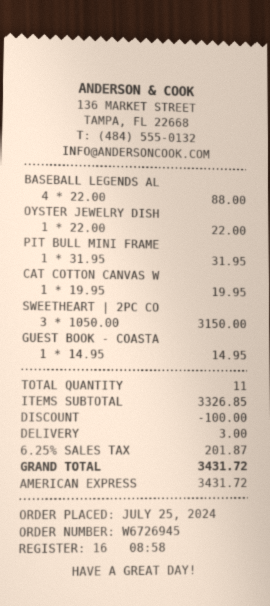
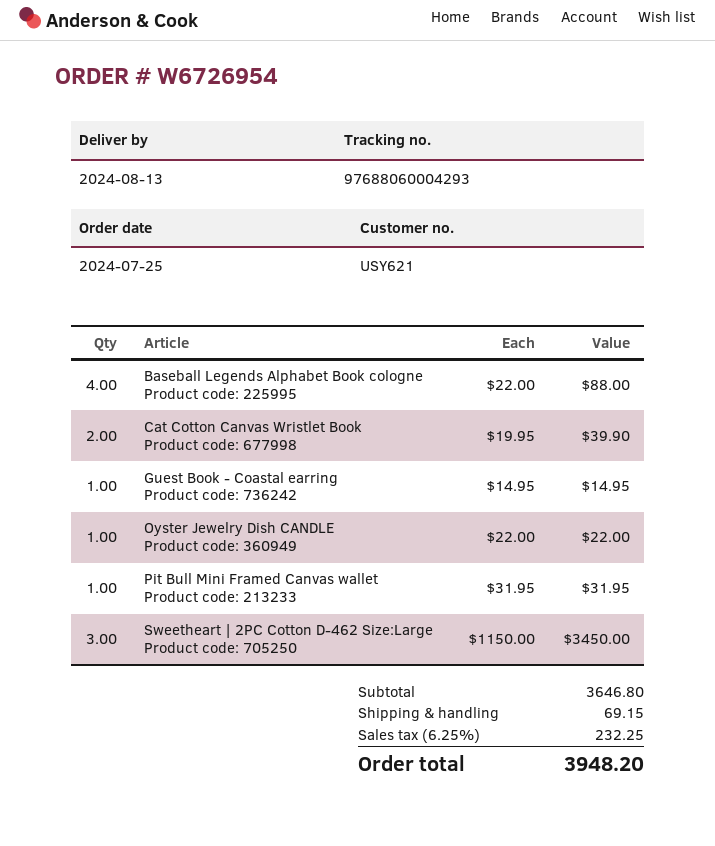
order number: W6726945 -> W6726954
CAT COTTON CANVAS W: 1 x 19.95 = 19.95 -> 2 x 19.95 = 39.90
SWEETHEART | 2PC CO: 3 x 1050.00 = 3150.00 -> 3 x 1150.00 = 3450.00
subtotal: 3326.85 -> 3646.80
discount: 100.00 -> none
shipping: 3.00 -> 69.15
tax: 6.25% = 201.87 -> 6.25% = 232.25
total: 3431.72 -> 3948.20

